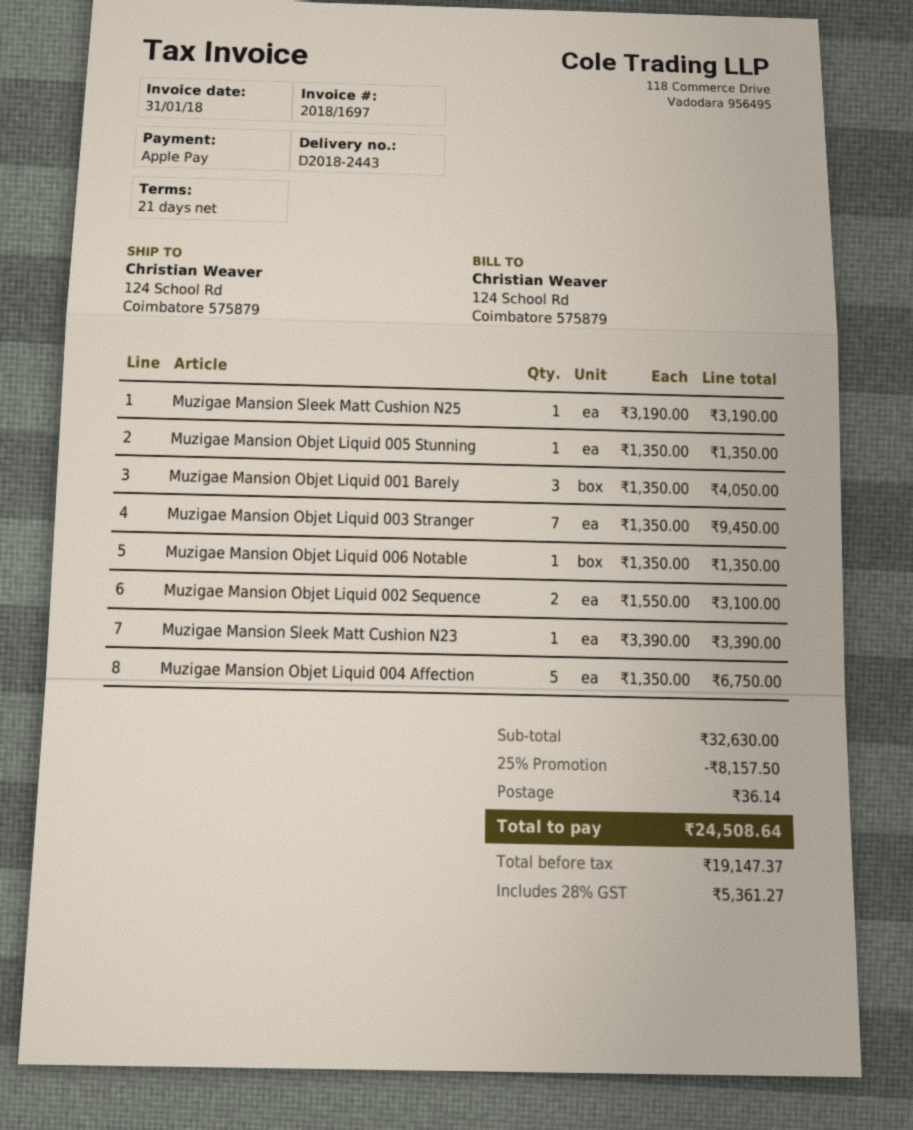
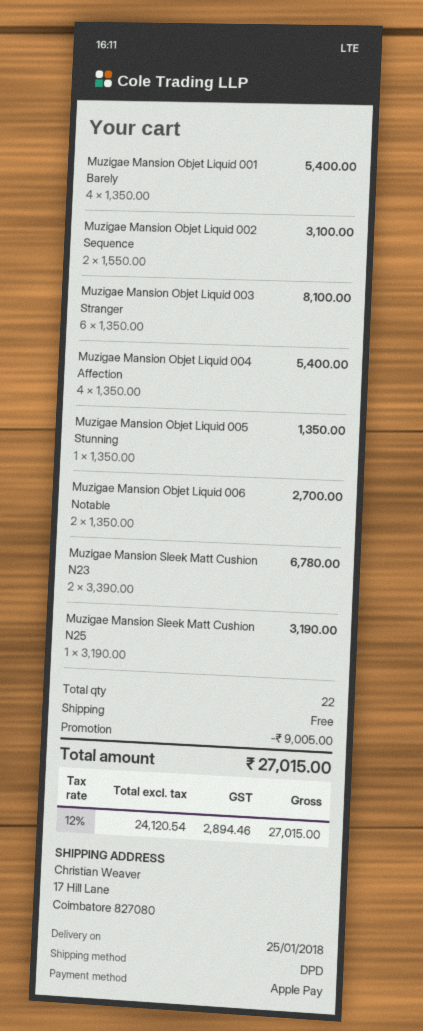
ship to: 124 School Rd, Coimbatore 575879 -> 17 Hill Lane, Coimbatore 827080
Muzigae Mansion Objet Liquid 001 Barely: 3 x 1350.00 = 4050.00 -> 4 x 1350.00 = 5400.00
Muzigae Mansion Objet Liquid 003 Stranger: 7 x 1350.00 = 9450.00 -> 6 x 1350.00 = 8100.00
Muzigae Mansion Objet Liquid 006 Notable: 1 x 1350.00 = 1350.00 -> 2 x 1350.00 = 2700.00
Muzigae Mansion Sleek Matt Cushion N23: 1 x 3390.00 = 3390.00 -> 2 x 3390.00 = 6780.00
Muzigae Mansion Objet Liquid 004 Affection: 5 x 1350.00 = 6750.00 -> 4 x 1350.00 = 5400.00
discount: 8157.50 -> 9005.00
shipping: 36.14 -> 0.00
net: 19147.37 -> 24120.54
tax: 28% = 5361.27 -> 12% = 2894.46
total: 24508.64 -> 27015.00

